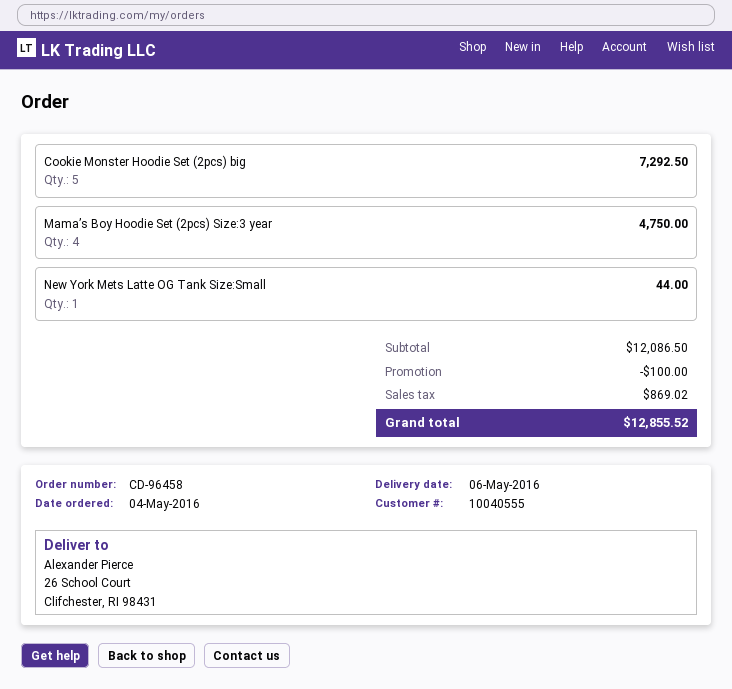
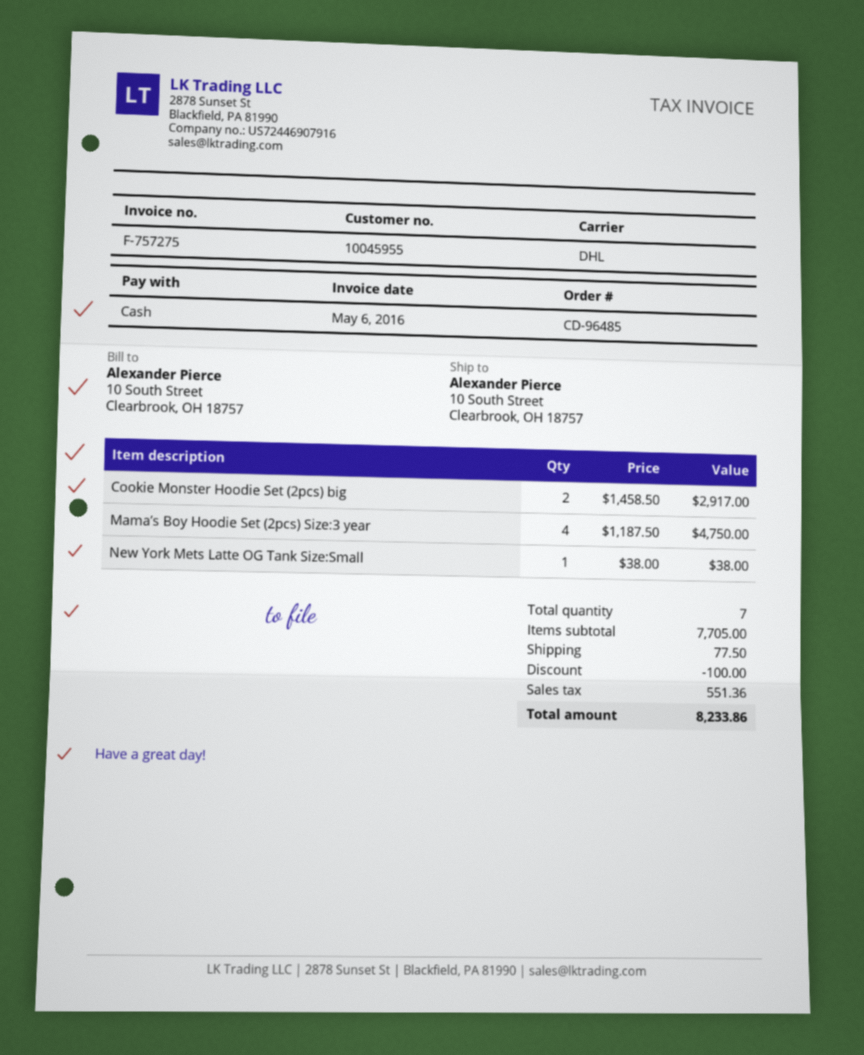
order number: CD-96458 -> CD-96485
customer number: 10040555 -> 10045955
ship to: 26 School Court, Clifchester, RI 98431 -> 10 South Street, Clearbrook, OH 18757
Cookie Monster Hoodie Set (2pcs) big: 5 for 7292.50 -> 2 for 2917.00
New York Mets Latte OG Tank Size:Small: 1 for 44.00 -> 1 for 38.00
subtotal: 12086.50 -> 7705.00
shipping: none -> 77.50
tax: 869.02 -> 551.36
total: 12855.52 -> 8233.86

